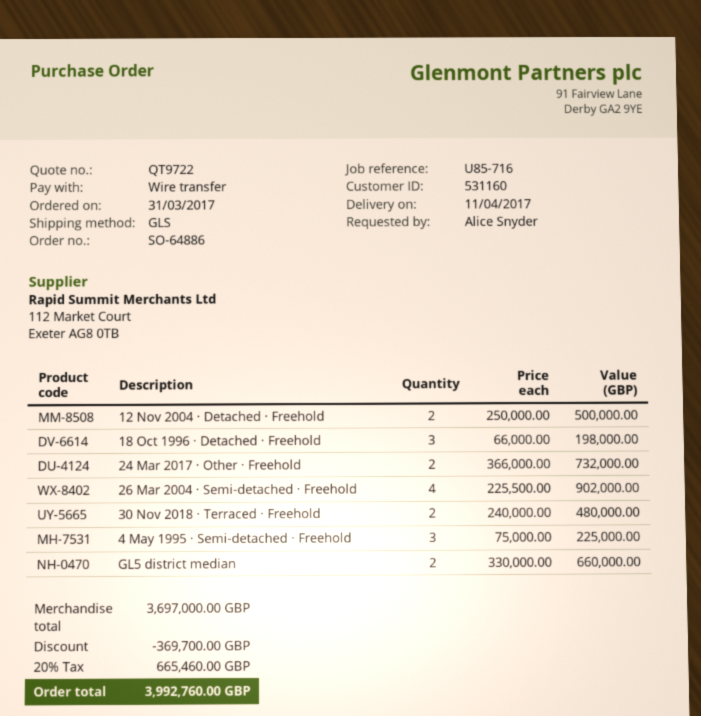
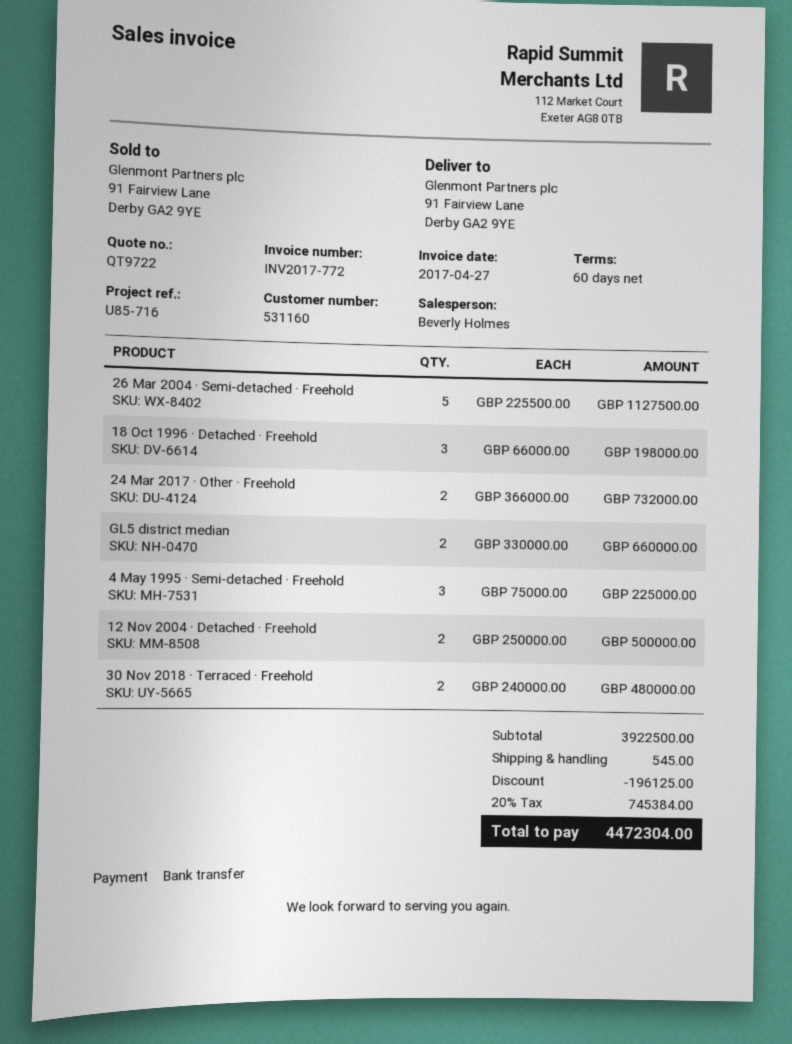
26 Mar 2004 · Semi-detached · Freehold: 4 x 225500.00 = 902000.00 -> 5 x 225500.00 = 1127500.00
subtotal: 3697000.00 -> 3922500.00
discount: 369700.00 -> 196125.00
shipping: none -> 545.00
tax: 20% = 665460.00 -> 20% = 745384.00
total: 3992760.00 -> 4472304.00

